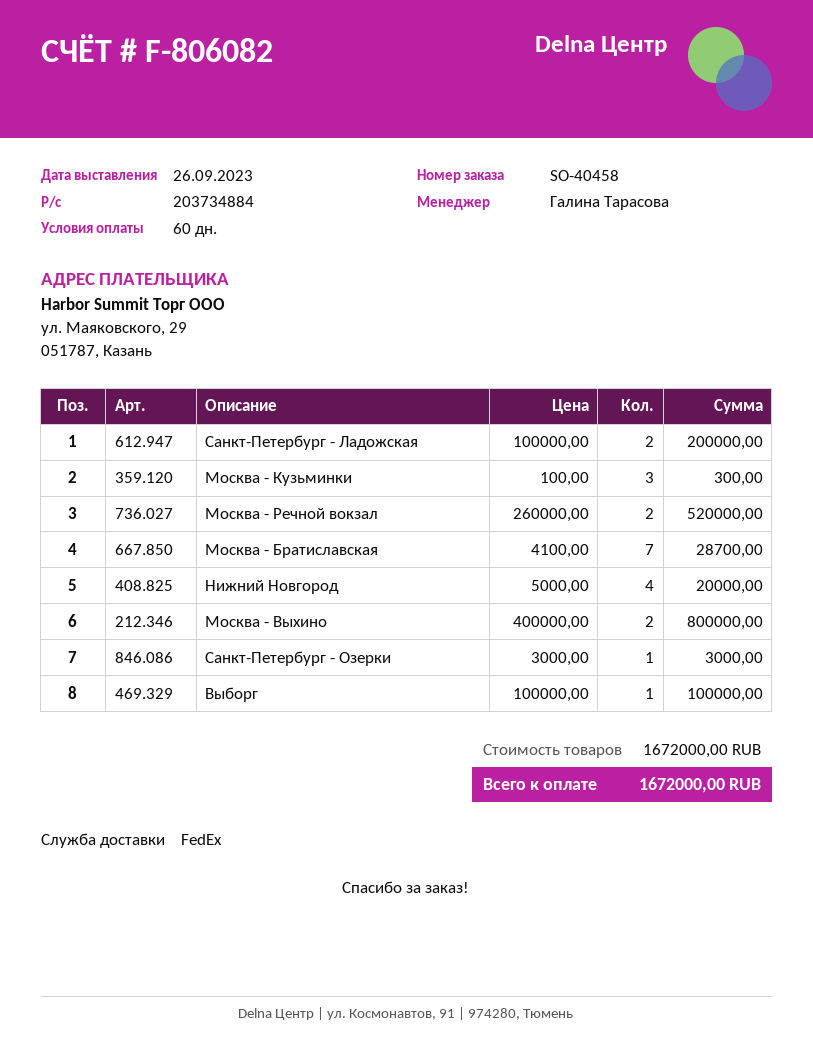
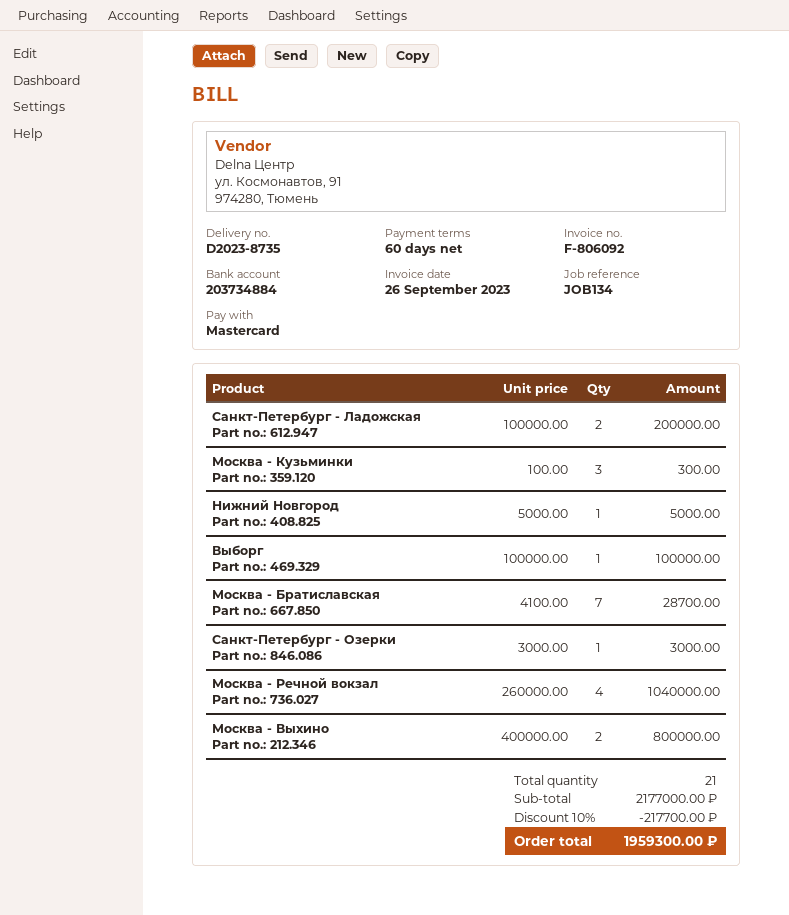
invoice number: F-806082 -> F-806092
Москва - Речной вокзал: 2 x 260000.00 = 520000.00 -> 4 x 260000.00 = 1040000.00
Нижний Новгород: 4 x 5000.00 = 20000.00 -> 1 x 5000.00 = 5000.00
subtotal: 1672000.00 -> 2177000.00
discount: none -> 10% = 217700.00
total: 1672000.00 -> 1959300.00

